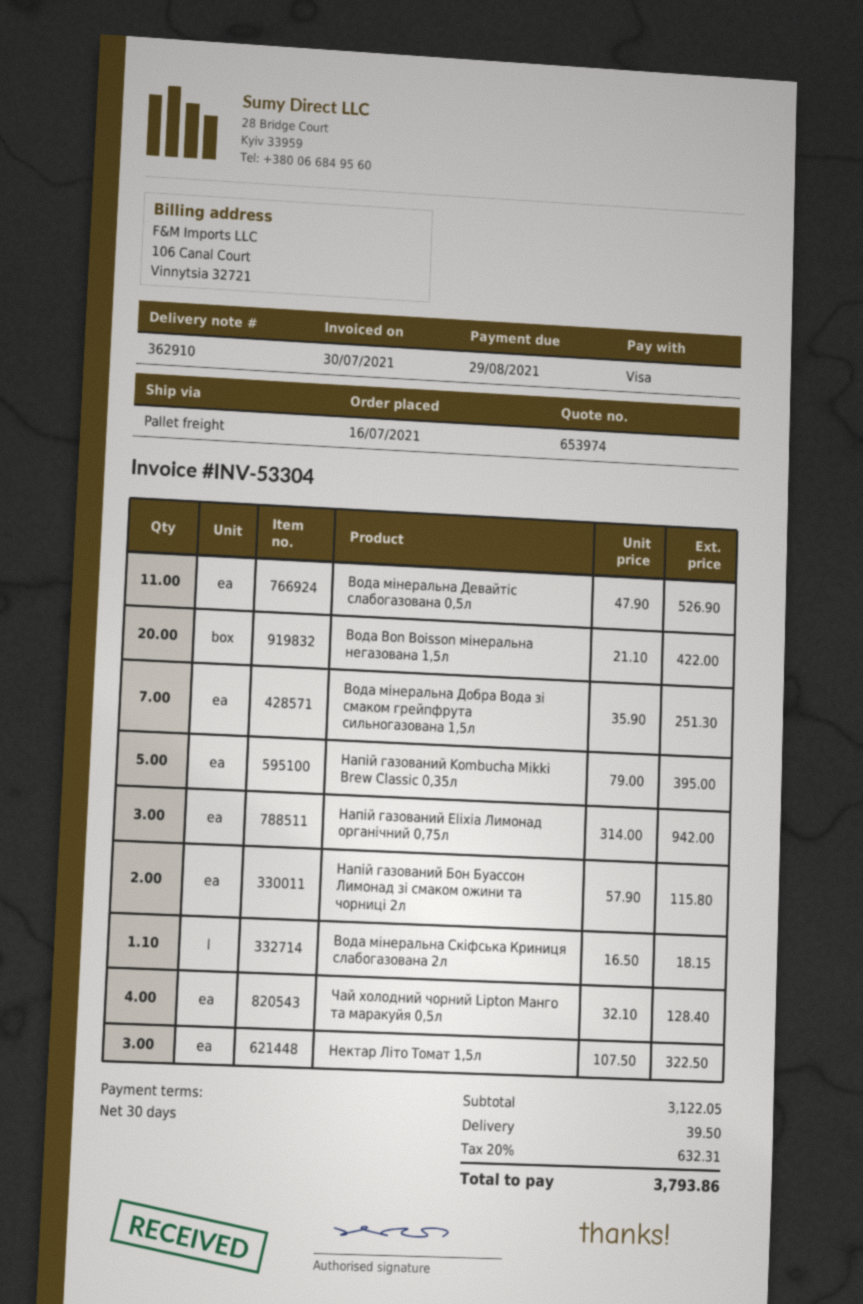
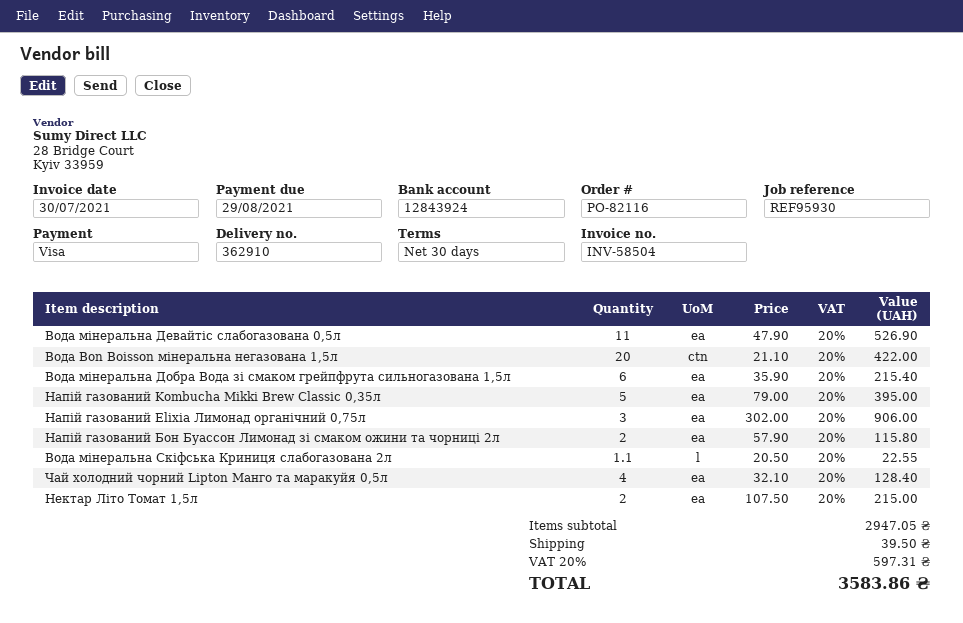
invoice number: INV-53304 -> INV-58504
Вода мінеральна Добра Вода зі смаком грейпфрута сильногазована 1,5л: 7 x 35.90 = 251.30 -> 6 x 35.90 = 215.40
Напій газований Elixia Лимонад органічний 0,75л: 3 x 314.00 = 942.00 -> 3 x 302.00 = 906.00
Вода мінеральна Скіфська Криниця слабогазована 2л: 1.1 x 16.50 = 18.15 -> 1.1 x 20.50 = 22.55
Нектар Літо Томат 1,5л: 3 x 107.50 = 322.50 -> 2 x 107.50 = 215.00
subtotal: 3122.05 -> 2947.05
tax: 20% = 632.31 -> 20% = 597.31
total: 3793.86 -> 3583.86

